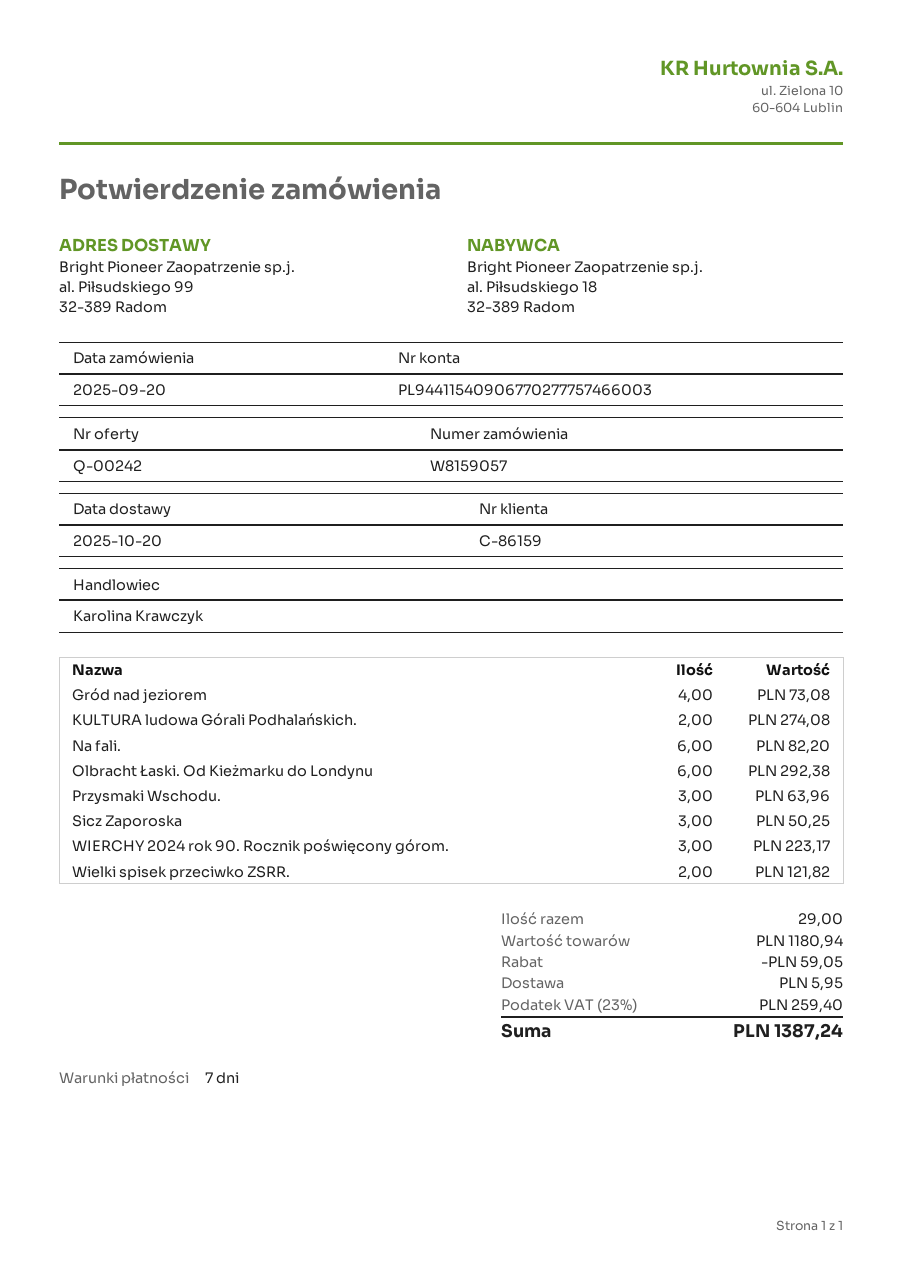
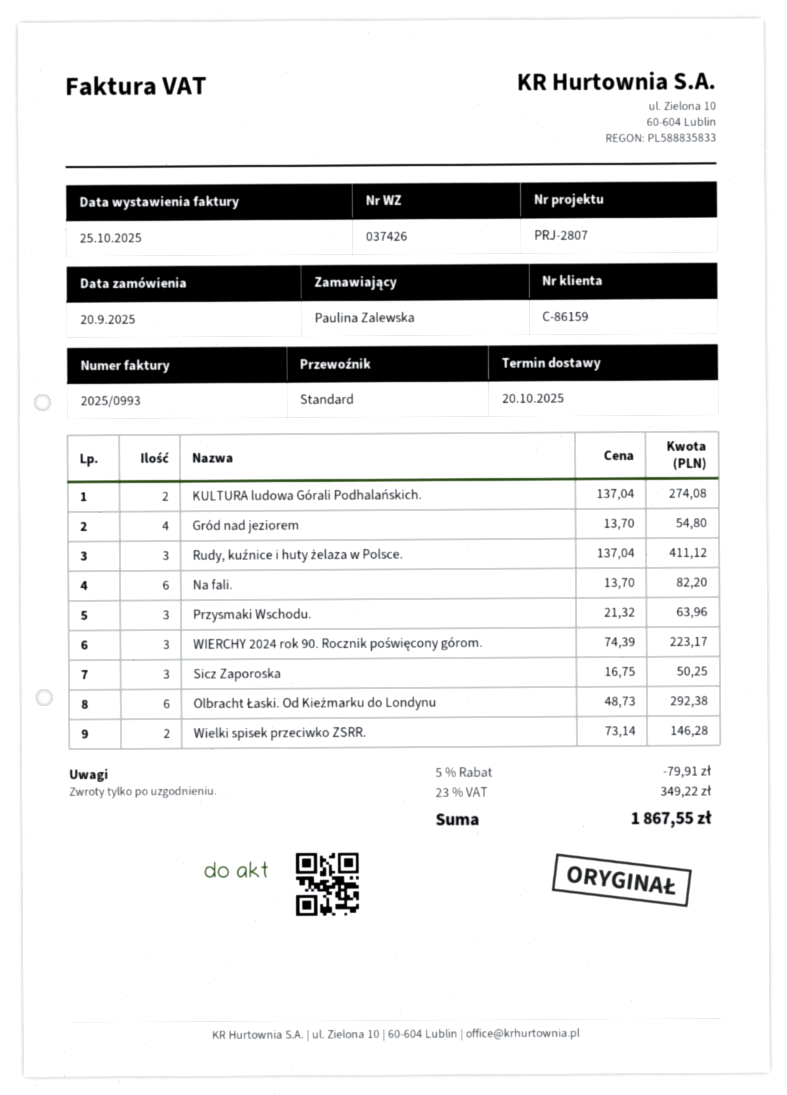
Gród nad jeziorem: 4 for 73.08 -> 4 for 54.80
Wielki spisek przeciwko ZSRR.: 2 for 121.82 -> 2 for 146.28
Rudy, kuźnice i huty żelaza w Polsce.: none -> 3 for 411.12
discount: 59.05 -> 79.91
shipping: 5.95 -> none
tax: 23% = 259.40 -> 23% = 349.22
total: 1387.24 -> 1867.55

